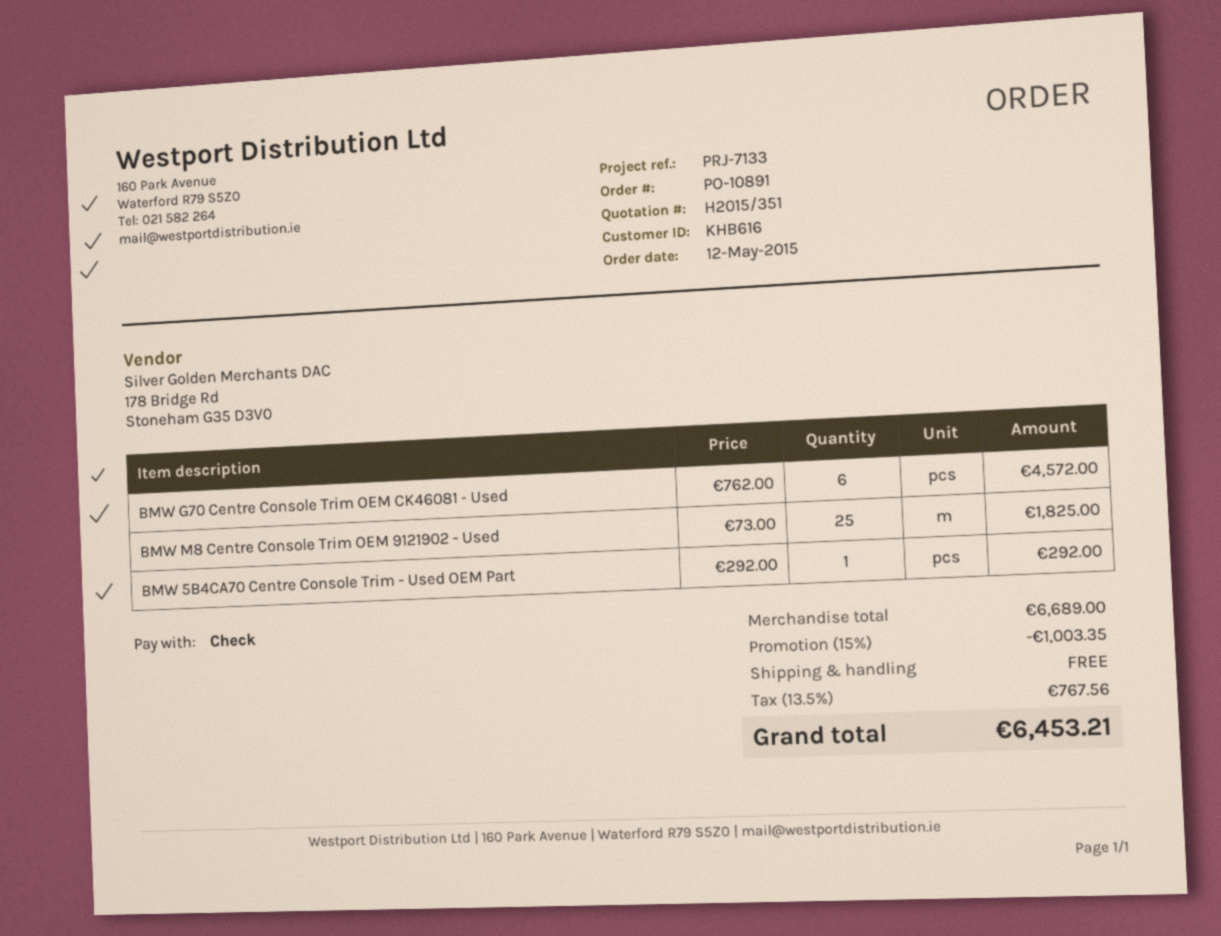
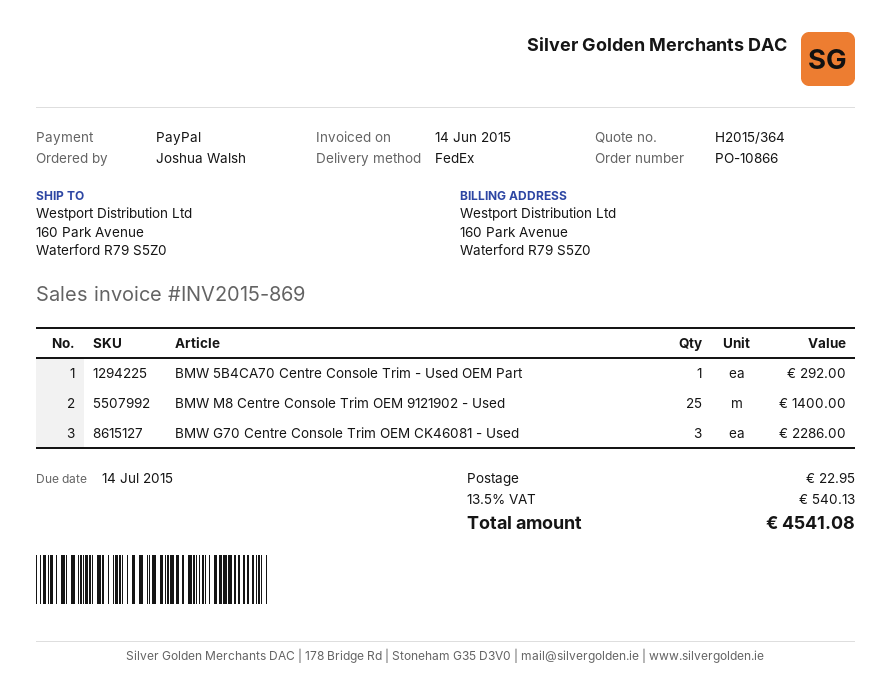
quote number: H2015/351 -> H2015/364
order number: PO-10891 -> PO-10866
payment method: cheque -> PayPal
BMW G70 Centre Console Trim OEM CK46081 - Used: 6 for 4572.00 -> 3 for 2286.00
BMW M8 Centre Console Trim OEM 9121902 - Used: 25 for 1825.00 -> 25 for 1400.00
discount: 15% = 1003.35 -> none
shipping: 0.00 -> 22.95
tax: 13.5% = 767.56 -> 13.5% = 540.13
total: 6453.21 -> 4541.08

